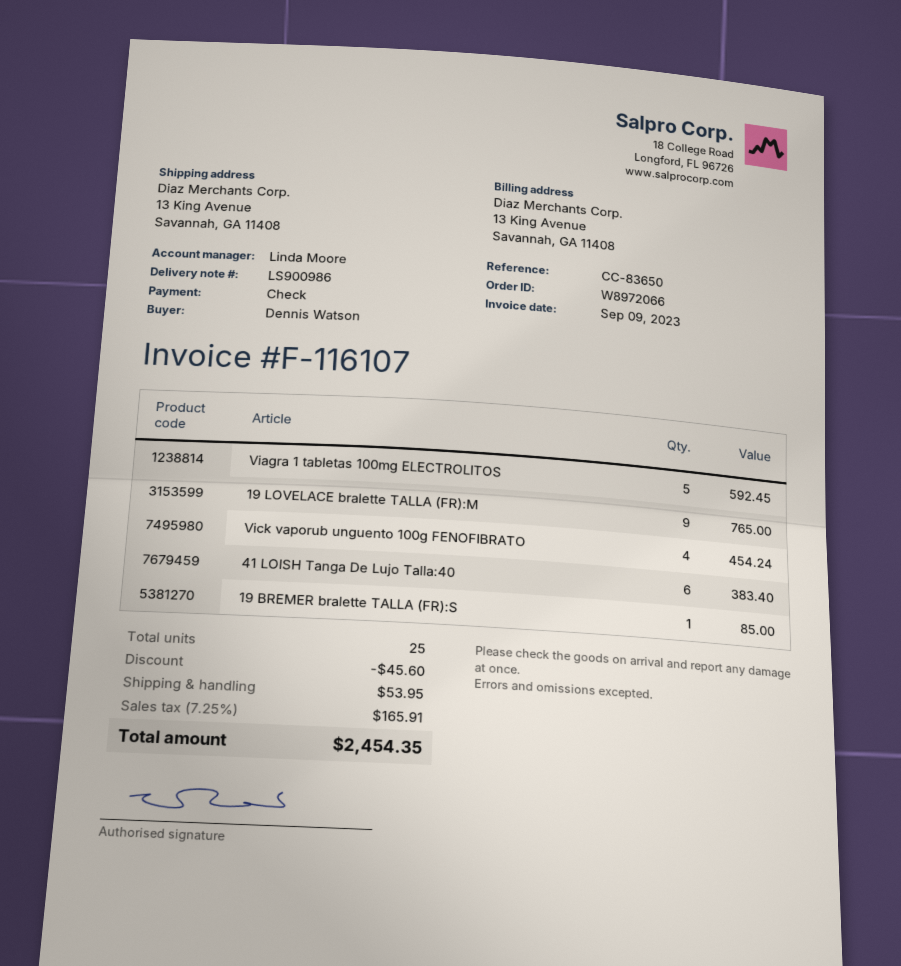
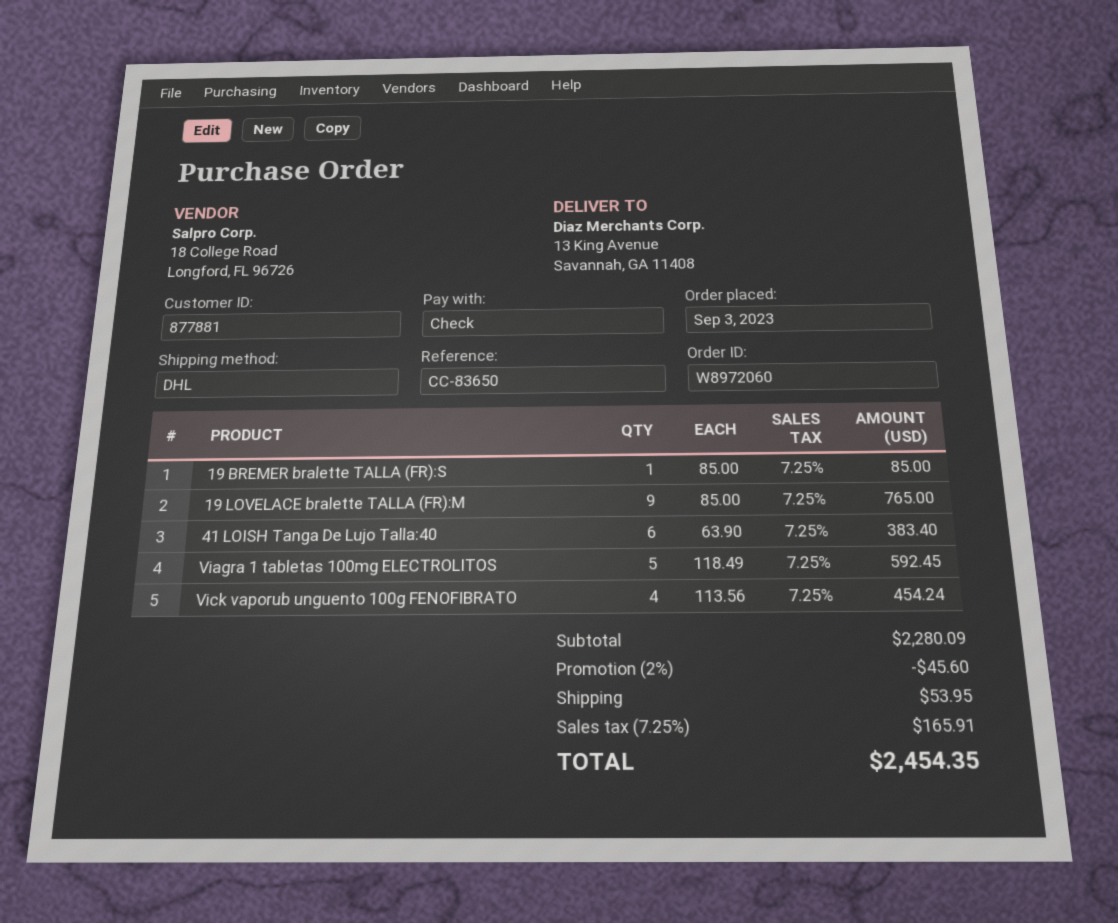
order number: W8972066 -> W8972060

